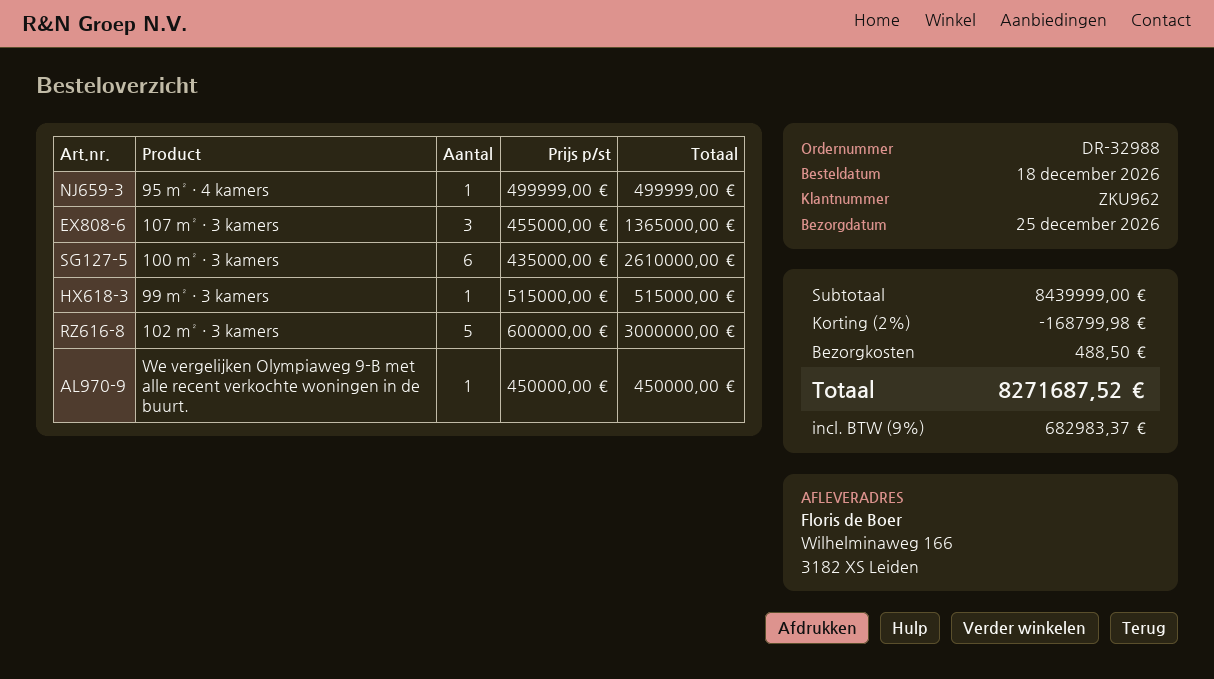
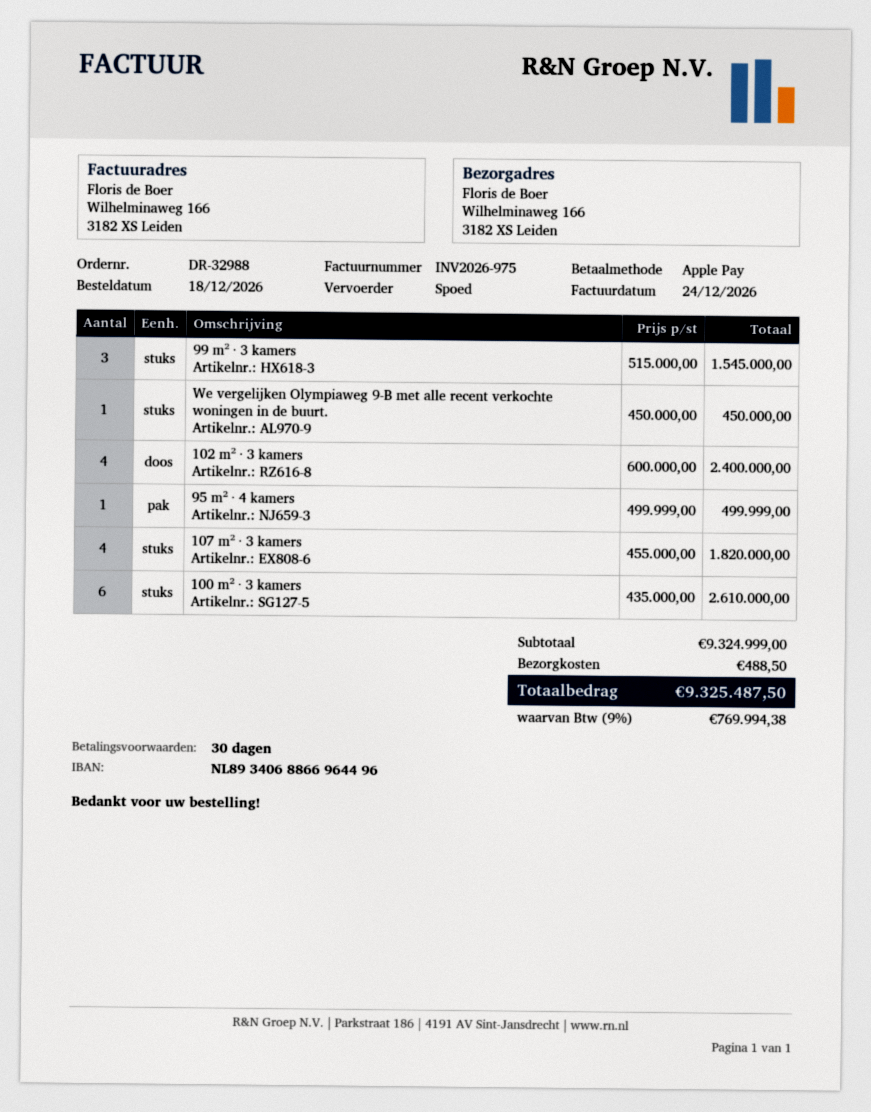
107 m² · 3 kamers: 3 x 455000.00 = 1365000.00 -> 4 x 455000.00 = 1820000.00
99 m² · 3 kamers: 1 x 515000.00 = 515000.00 -> 3 x 515000.00 = 1545000.00
102 m² · 3 kamers: 5 x 600000.00 = 3000000.00 -> 4 x 600000.00 = 2400000.00
subtotal: 8439999.00 -> 9324999.00
discount: 2% = 168799.98 -> none
tax: 9% = 682983.37 -> 9% = 769994.38
total: 8271687.52 -> 9325487.50

